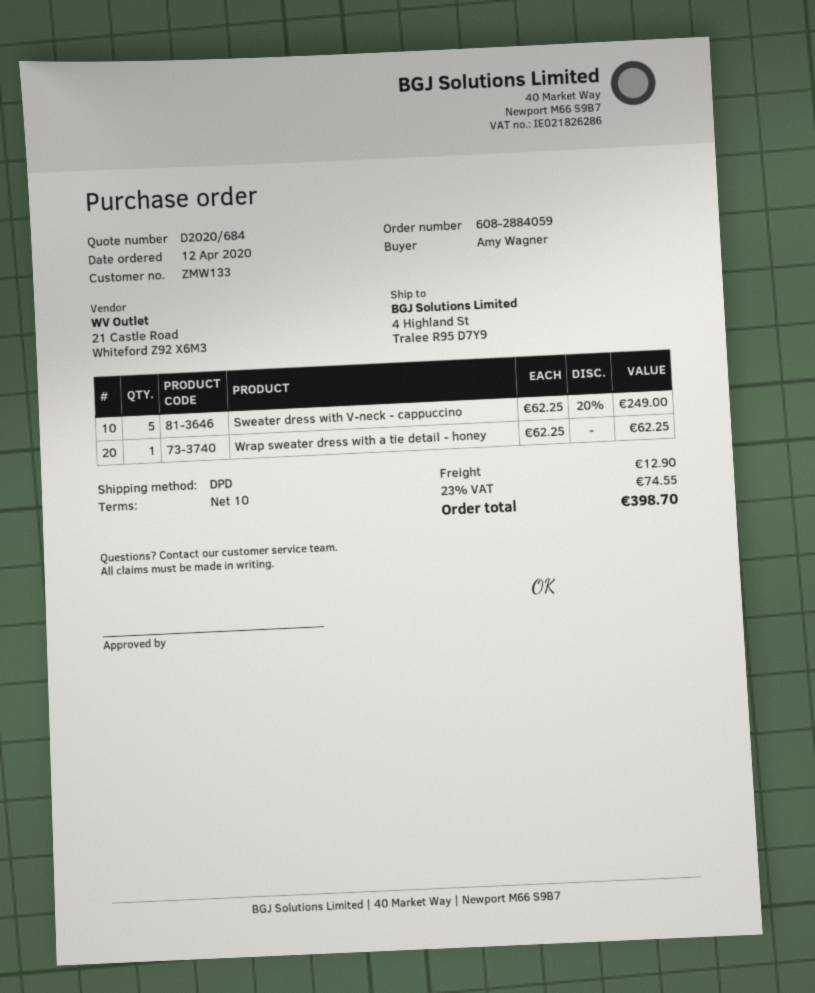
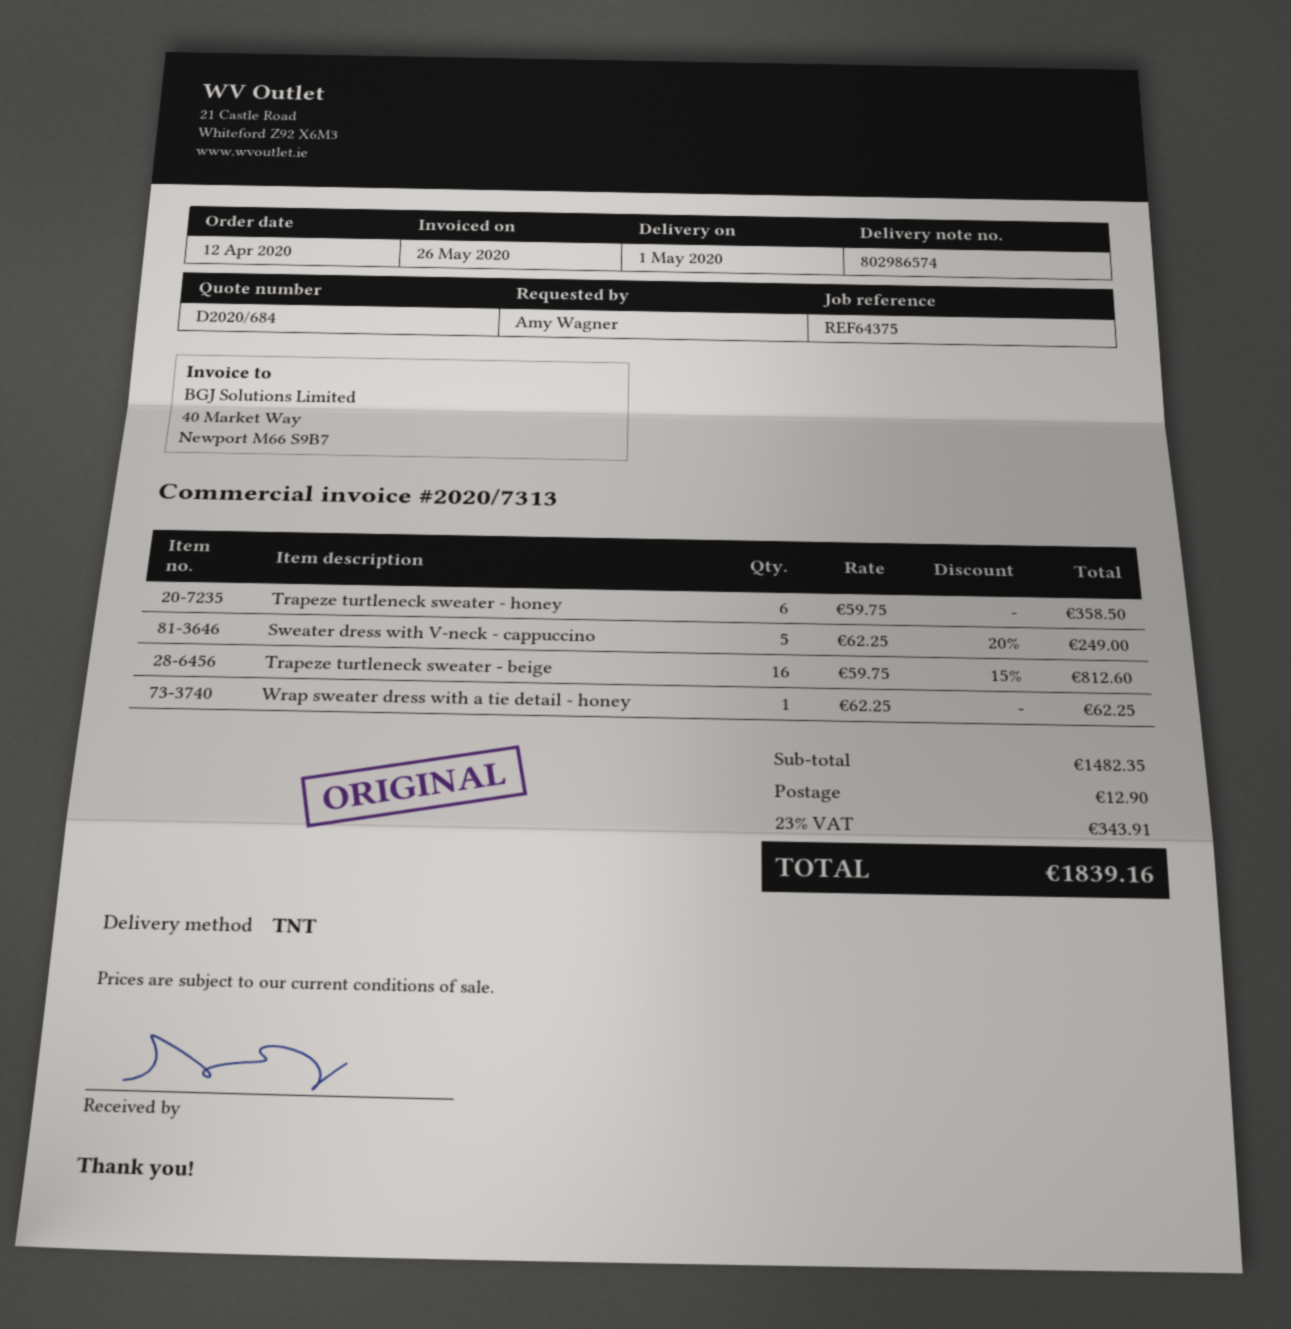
shipping method: DPD -> TNT
Trapeze turtleneck sweater - honey: none -> 6 x 59.75 = 358.50
Trapeze turtleneck sweater - beige: none -> 16 x 59.75 - 15% = 812.60
tax: 23% = 74.55 -> 23% = 343.91
total: 398.70 -> 1839.16

